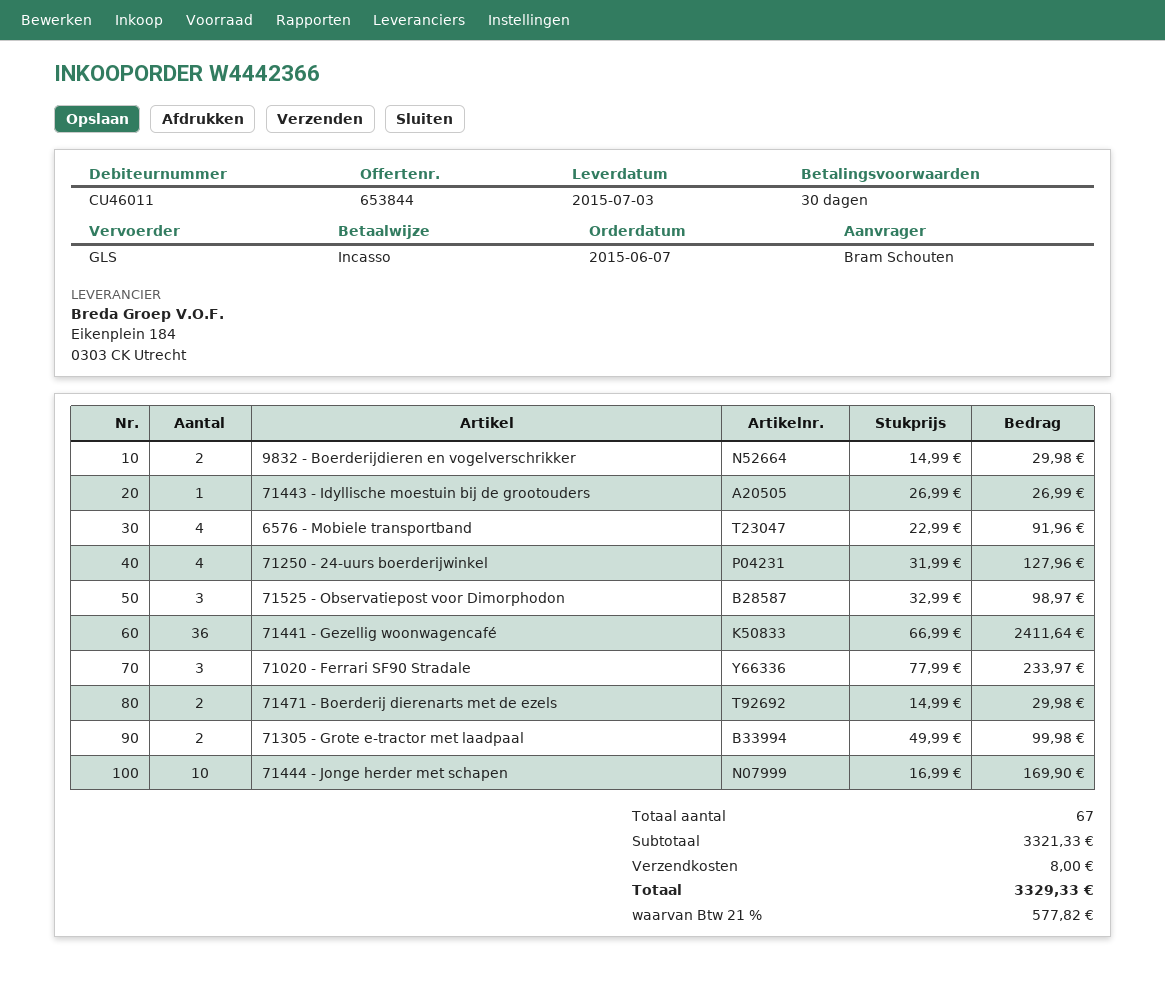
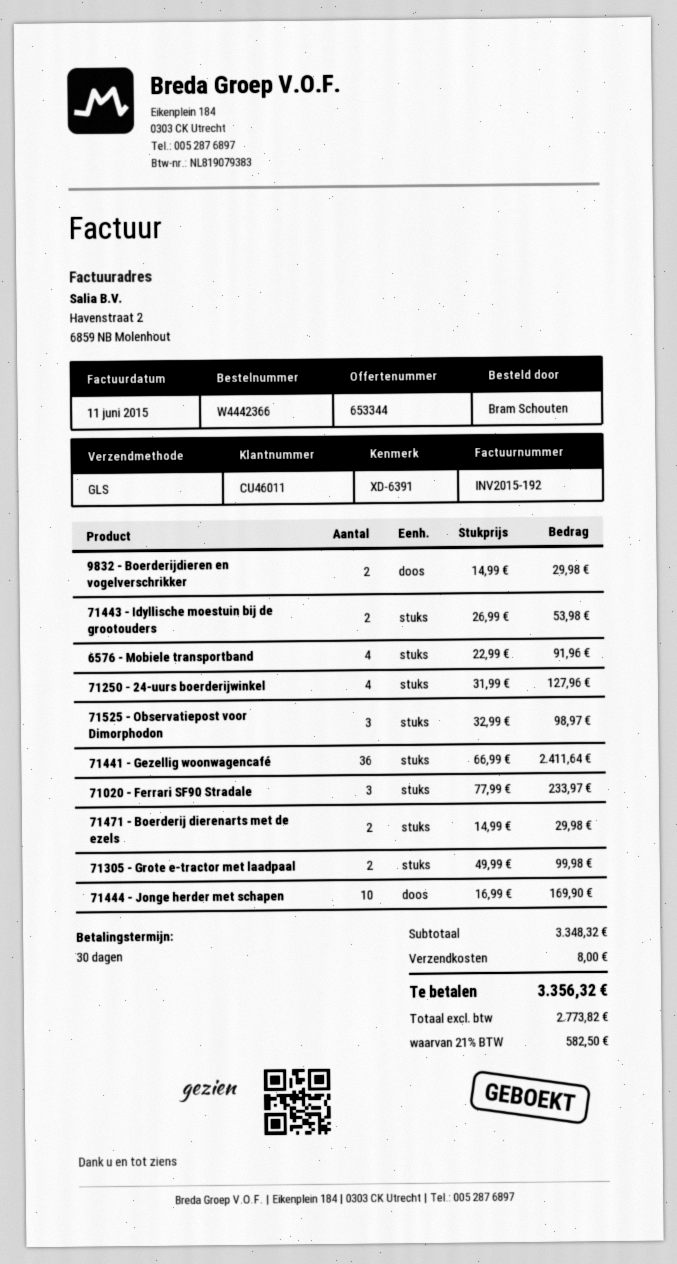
quote number: 653844 -> 653344
71443 - Idyllische moestuin bij de grootouders: 1 x 26.99 = 26.99 -> 2 x 26.99 = 53.98
subtotal: 3321.33 -> 3348.32
tax: 21% = 577.82 -> 21% = 582.50
total: 3329.33 -> 3356.32

